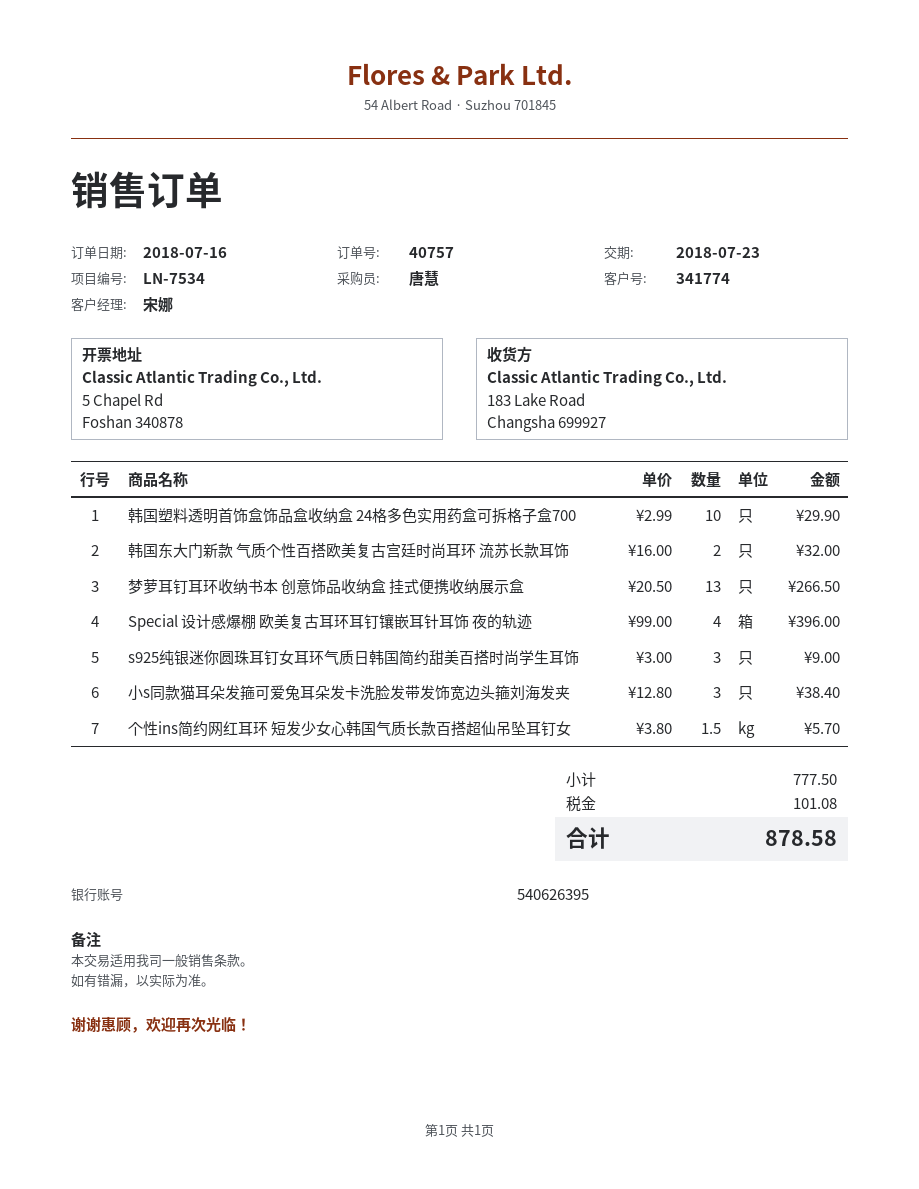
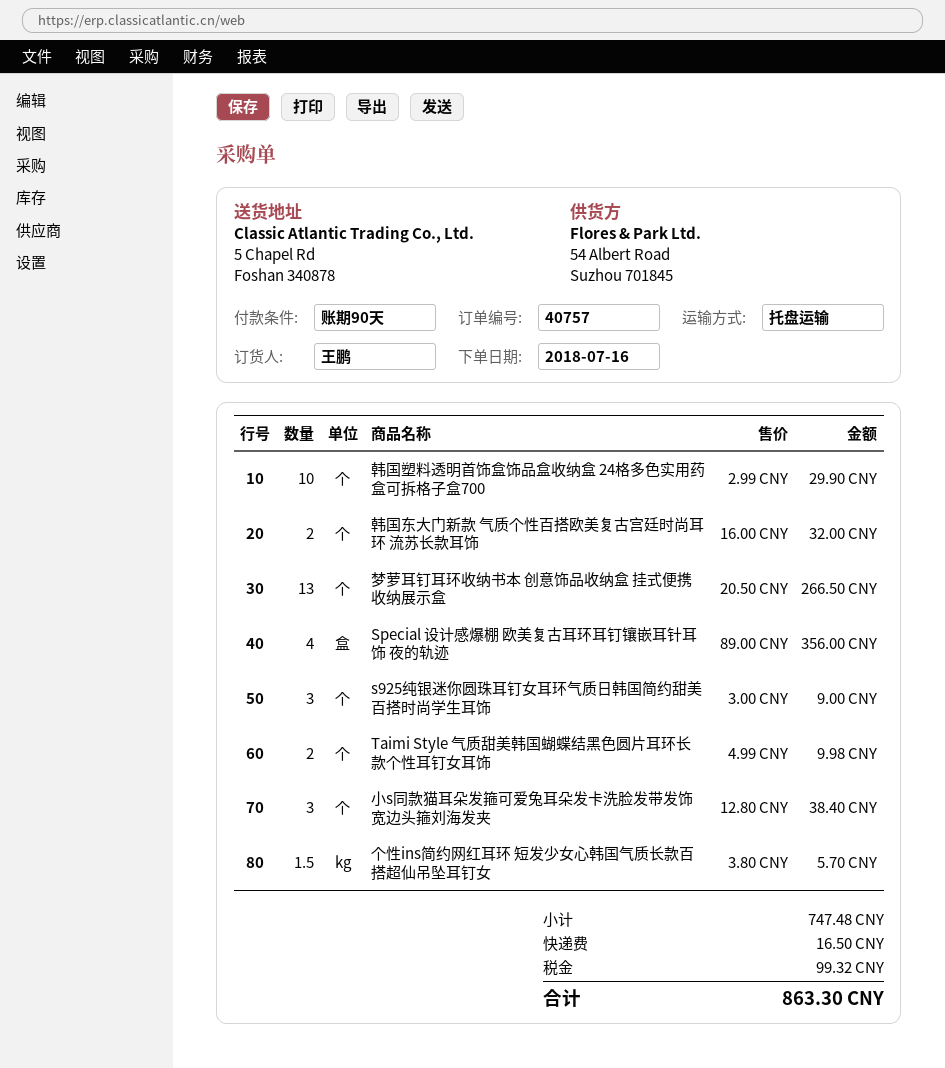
ordered by: 唐慧 -> 王鹏
ship to: 183 Lake Road, Changsha 699927 -> 5 Chapel Rd, Foshan 340878
Special 设计感爆棚 欧美复古耳环耳钉镶嵌耳针耳饰 夜的轨迹: 4 x 99.00 = 396.00 -> 4 x 89.00 = 356.00
Taimi Style 气质甜美韩国蝴蝶结黑色圆片耳环长款个性耳钉女耳饰: none -> 2 x 4.99 = 9.98
subtotal: 777.50 -> 747.48
shipping: none -> 16.50
tax: 101.08 -> 99.32
total: 878.58 -> 863.30

